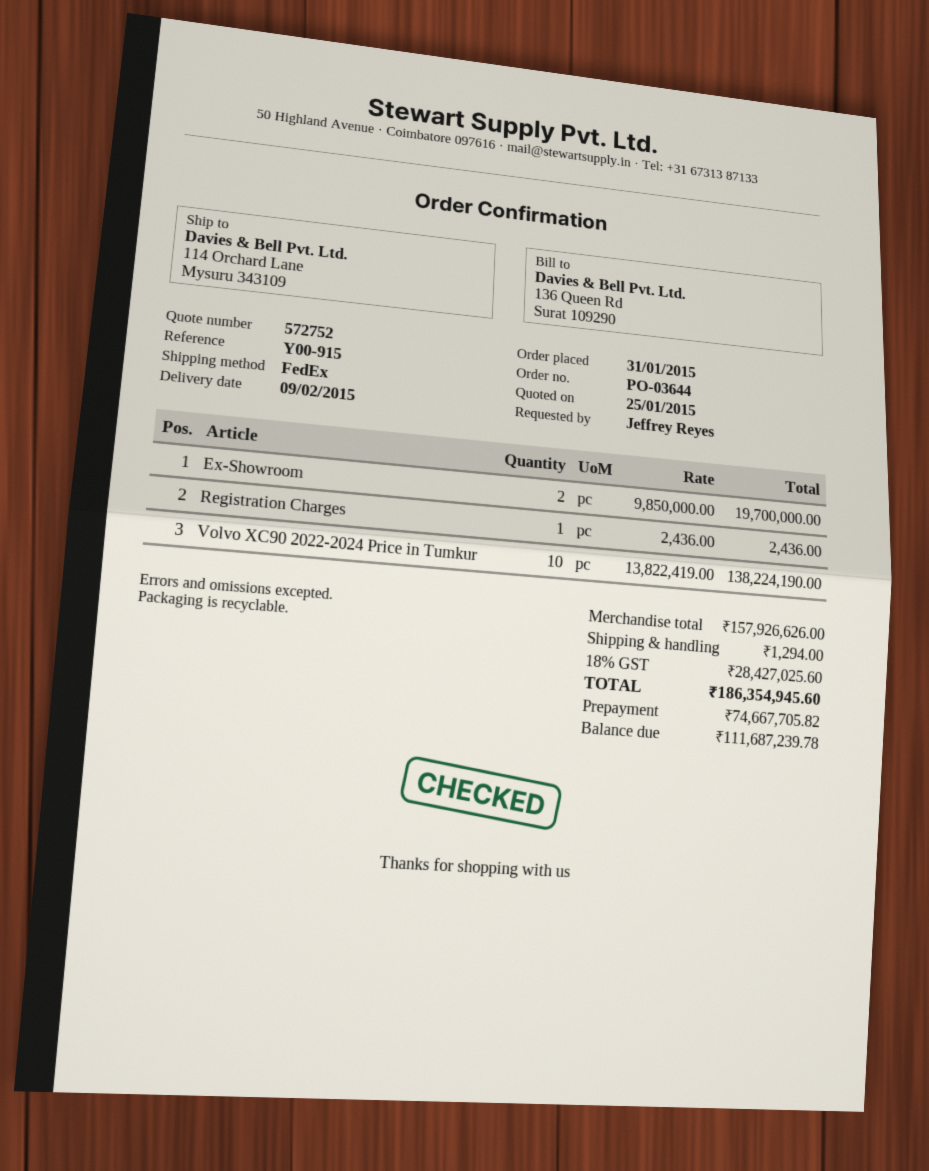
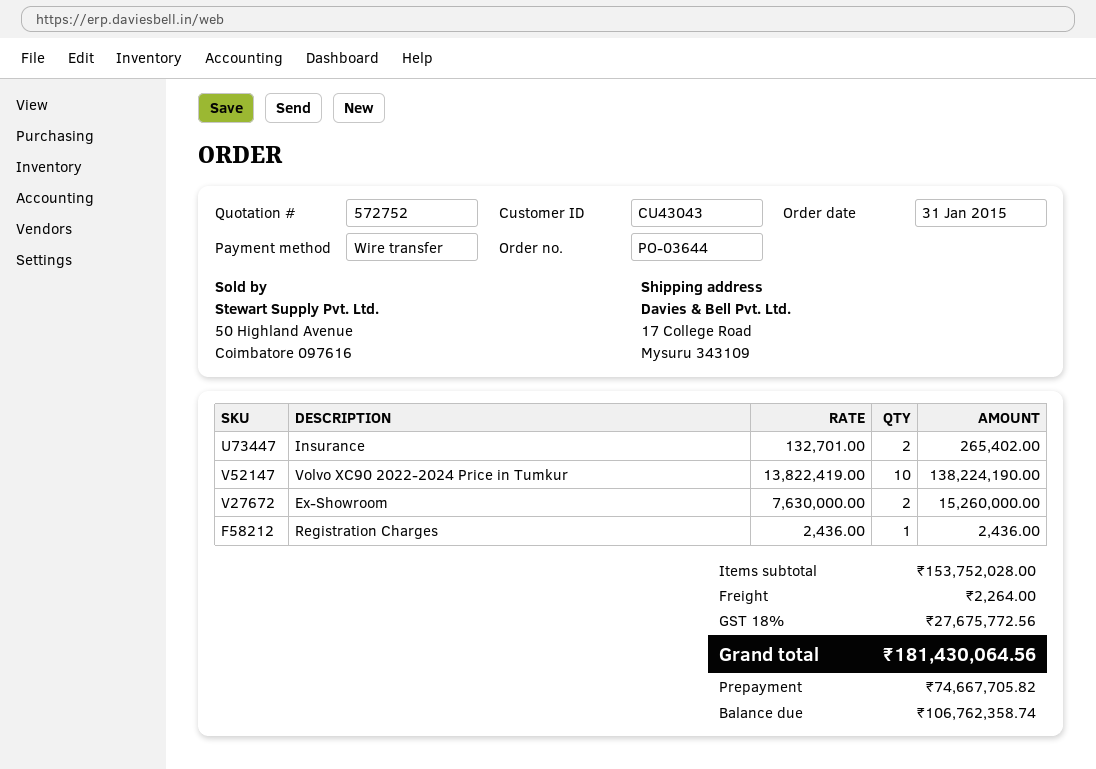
ship to: 114 Orchard Lane, Mysuru 343109 -> 17 College Road, Mysuru 343109
Ex-Showroom: 2 x 9850000.00 = 19700000.00 -> 2 x 7630000.00 = 15260000.00
Insurance: none -> 2 x 132701.00 = 265402.00
subtotal: 157926626.00 -> 153752028.00
shipping: 1294.00 -> 2264.00
tax: 18% = 28427025.60 -> 18% = 27675772.56
total: 186354945.60 -> 181430064.56
balance: 111687239.78 -> 106762358.74

